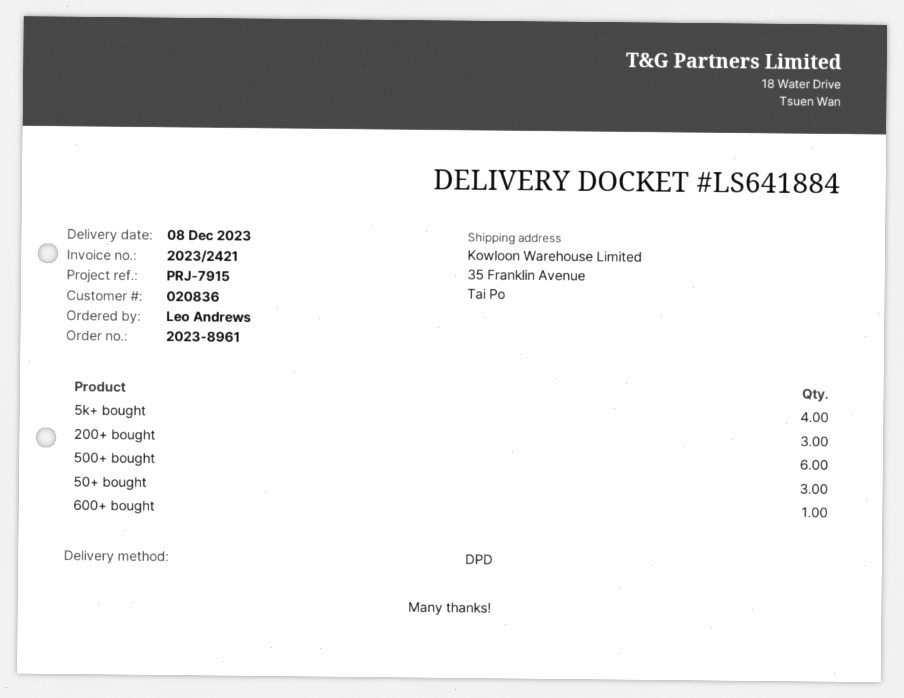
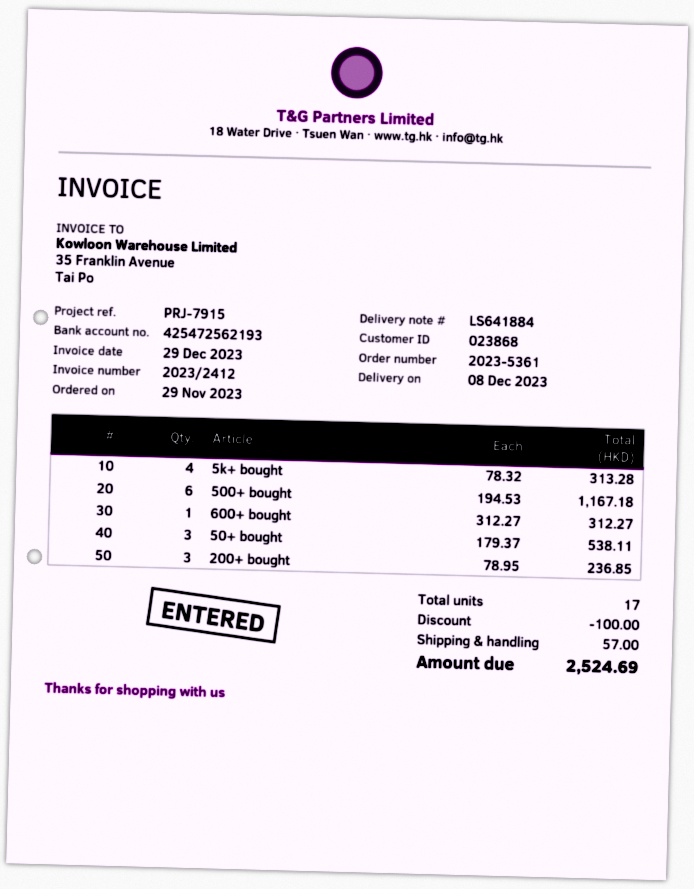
order number: 2023-8961 -> 2023-5361
invoice number: 2023/2421 -> 2023/2412
customer number: 020836 -> 023868

